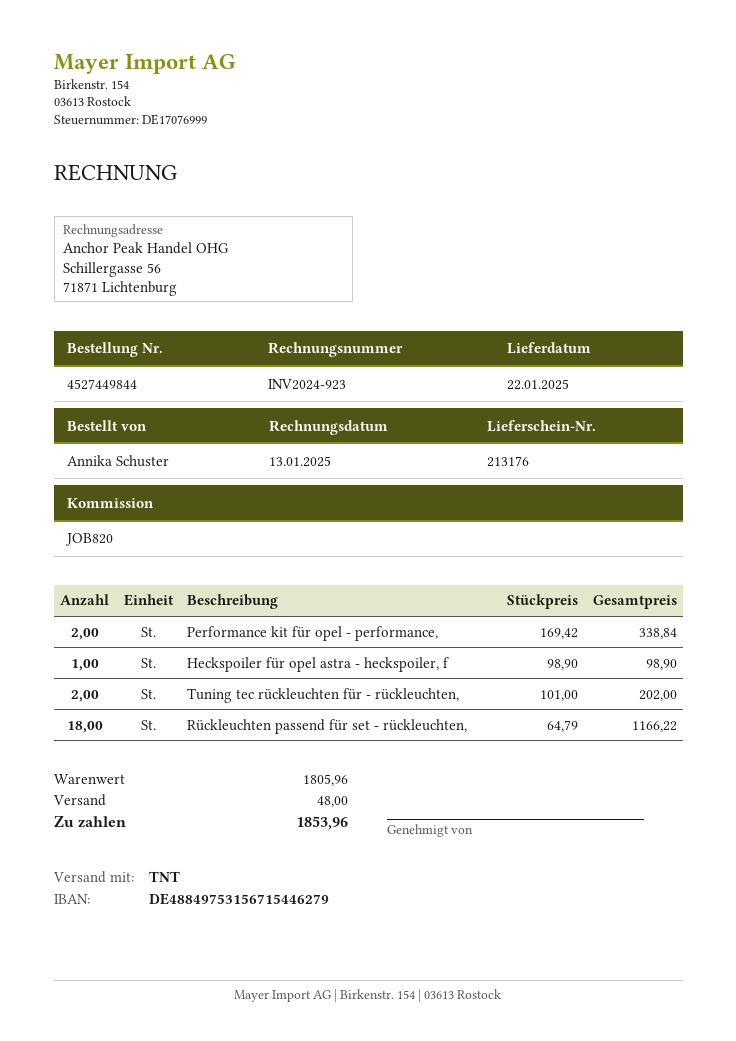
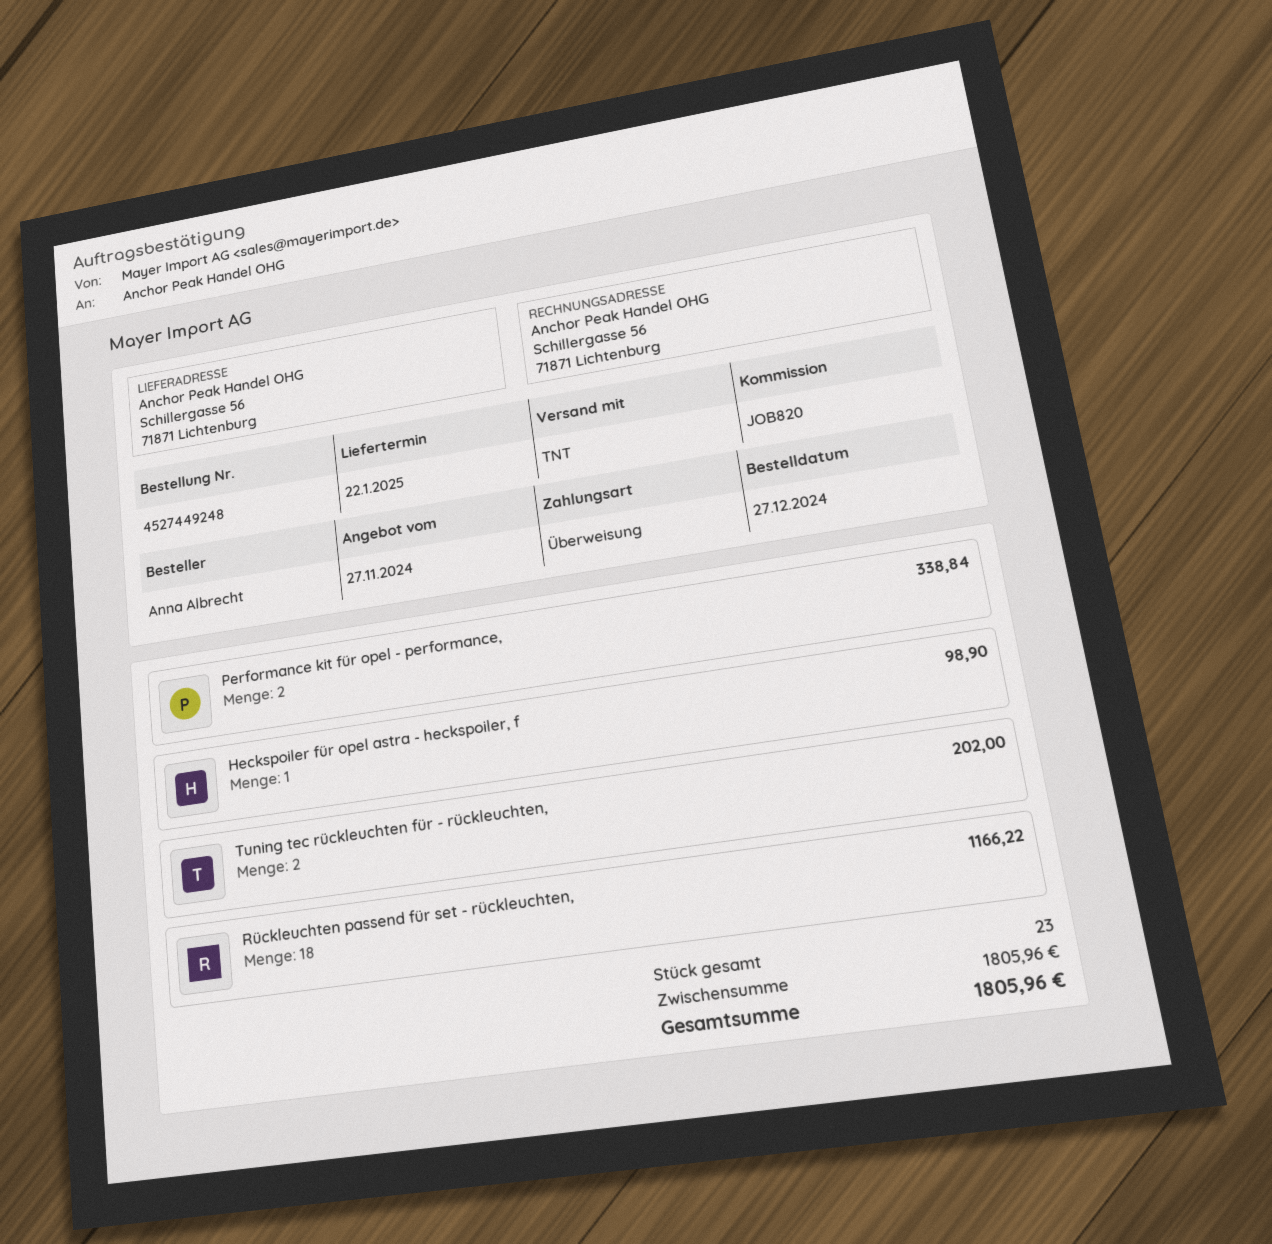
order number: 4527449844 -> 4527449248
ordered by: Annika Schuster -> Anna Albrecht
shipping: 48.00 -> none
total: 1853.96 -> 1805.96

